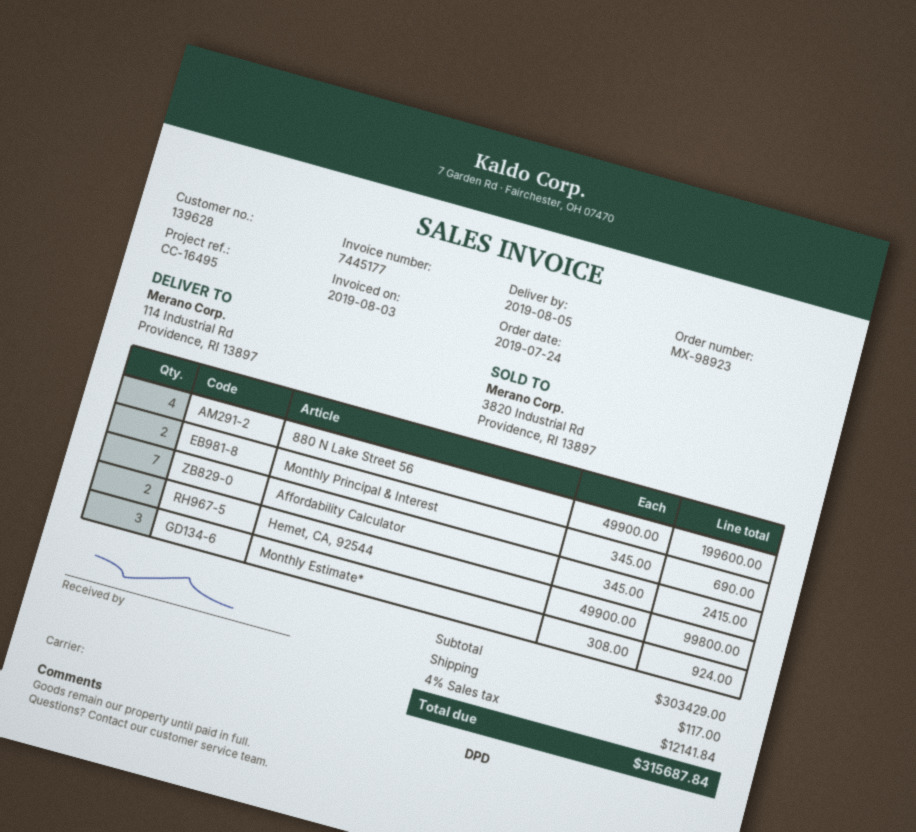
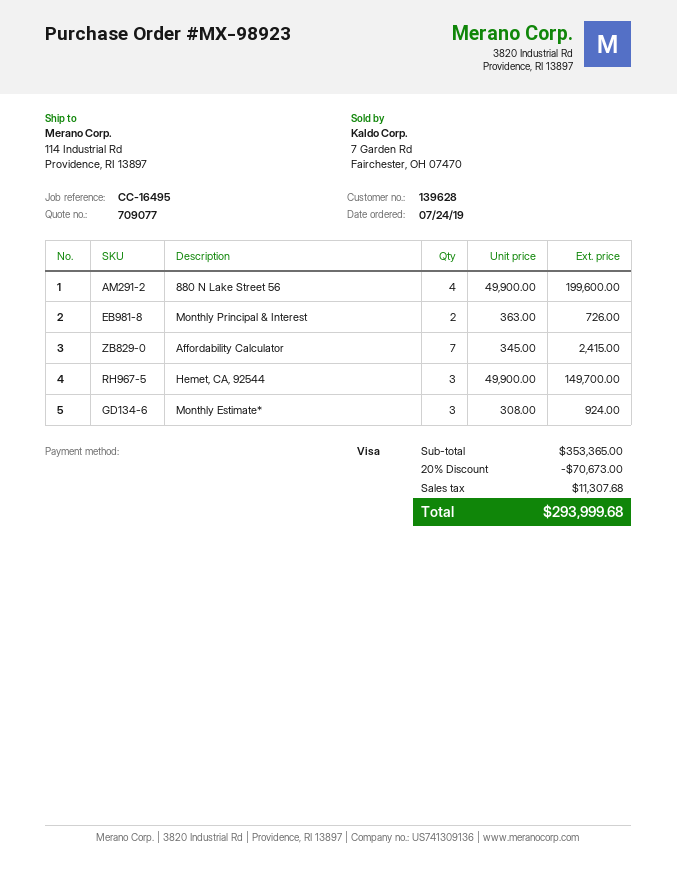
Monthly Principal & Interest: 2 x 345.00 = 690.00 -> 2 x 363.00 = 726.00
Hemet, CA, 92544: 2 x 49900.00 = 99800.00 -> 3 x 49900.00 = 149700.00
subtotal: 303429.00 -> 353365.00
discount: none -> 20% = 70673.00
shipping: 117.00 -> none
tax: 12141.84 -> 11307.68
total: 315687.84 -> 293999.68

